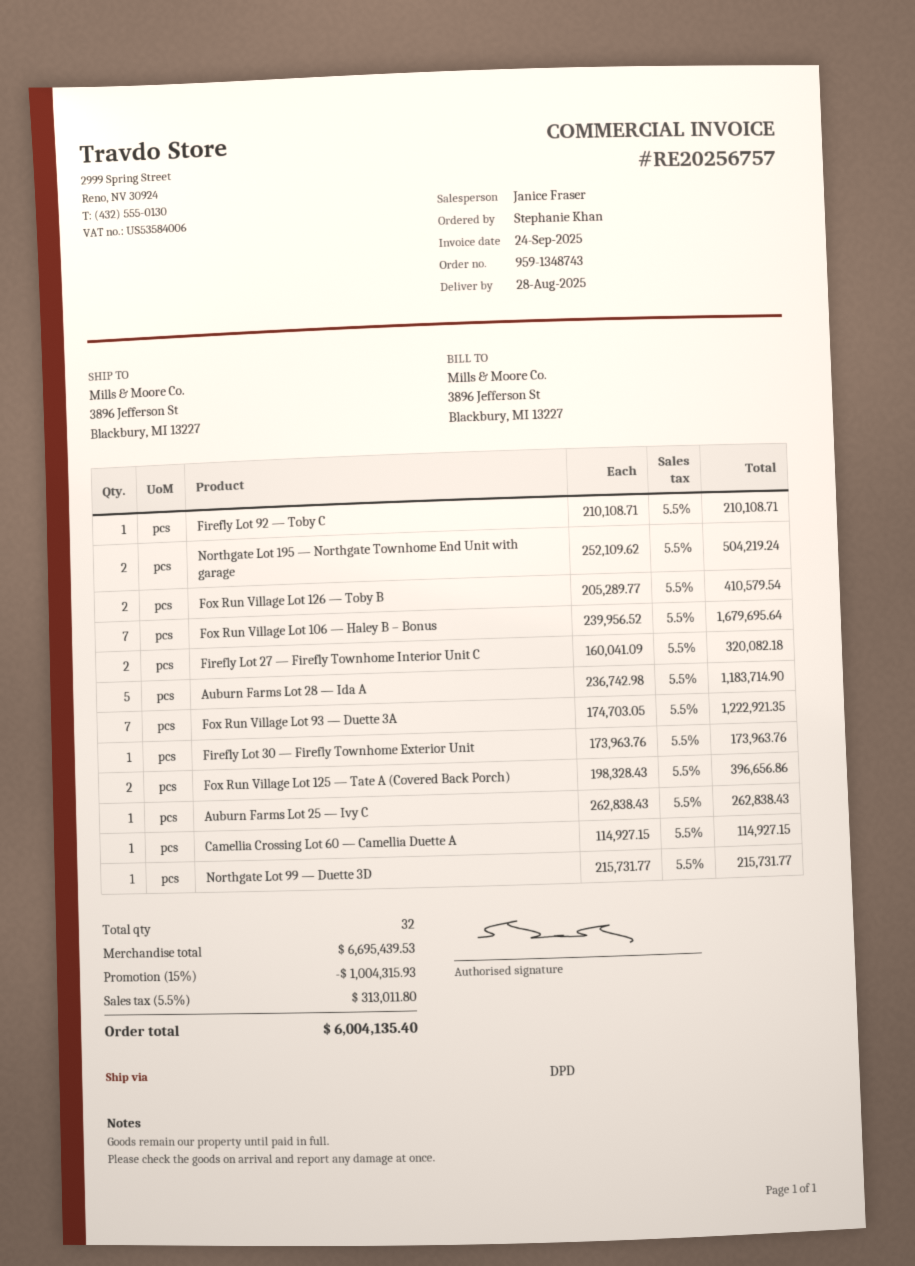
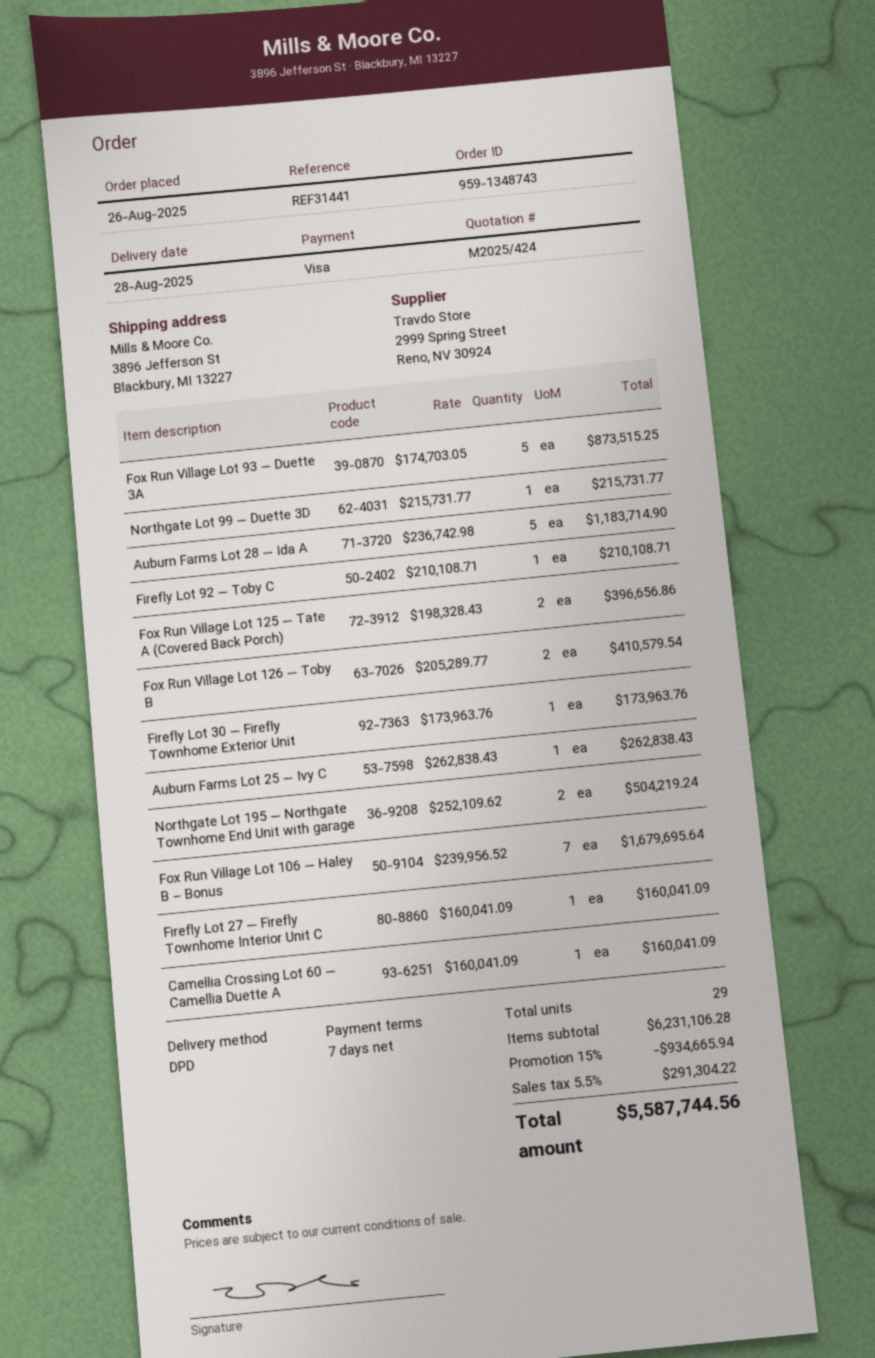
Firefly Lot 27 — Firefly Townhome Interior Unit C: 2 x 160041.09 = 320082.18 -> 1 x 160041.09 = 160041.09
Fox Run Village Lot 93 — Duette 3A: 7 x 174703.05 = 1222921.35 -> 5 x 174703.05 = 873515.25
Camellia Crossing Lot 60 — Camellia Duette A: 1 x 114927.15 = 114927.15 -> 1 x 160041.09 = 160041.09
total quantity: 32 -> 29
subtotal: 6695439.53 -> 6231106.28
discount: 15% = 1004315.93 -> 15% = 934665.94
tax: 5.5% = 313011.80 -> 5.5% = 291304.22
total: 6004135.40 -> 5587744.56

